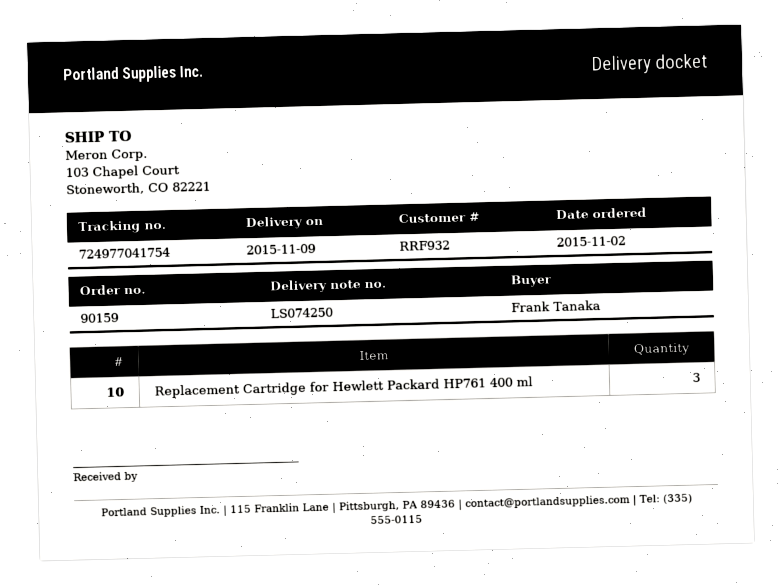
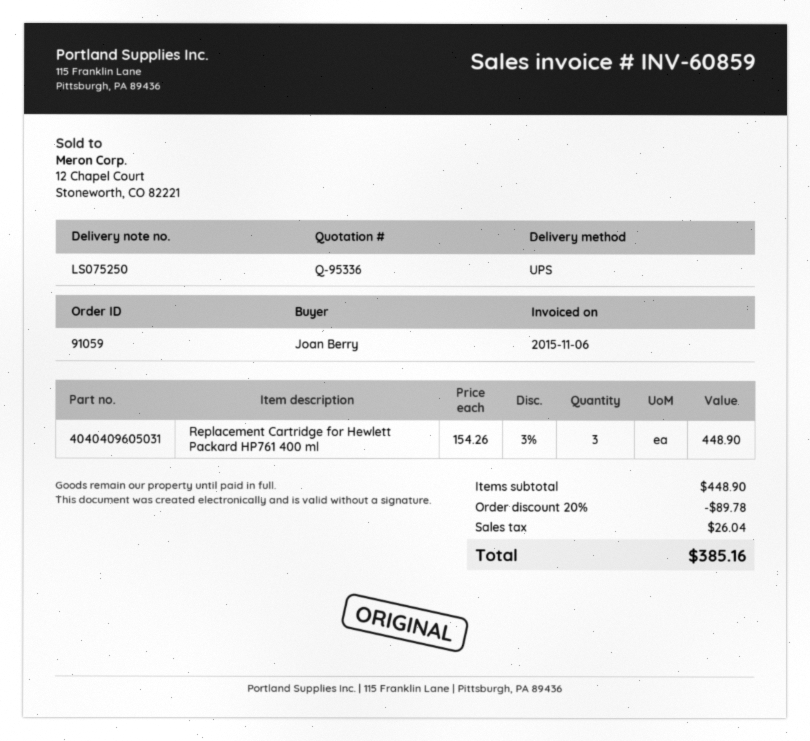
order number: 90159 -> 91059
delivery note number: LS074250 -> LS075250
ordered by: Frank Tanaka -> Joan Berry

